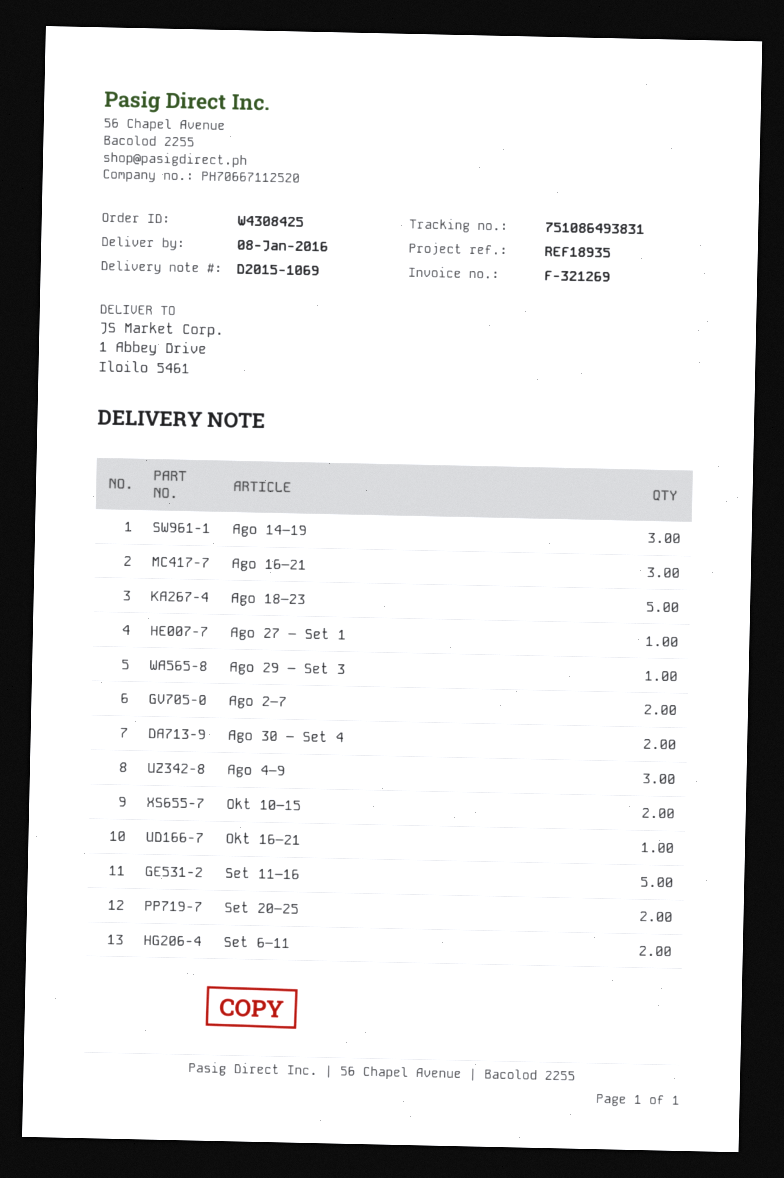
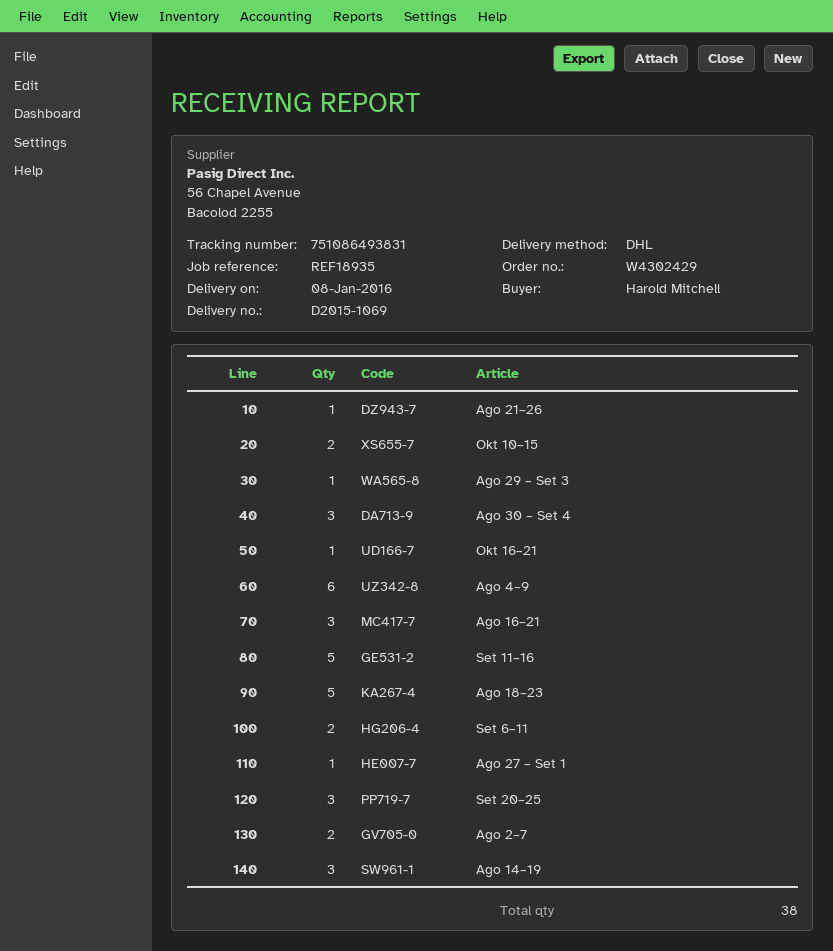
order number: W4308425 -> W4302429
Ago 30 – Set 4: 2 -> 3
Ago 4–9: 3 -> 6
Set 20–25: 2 -> 3
Ago 21–26: none -> 1

